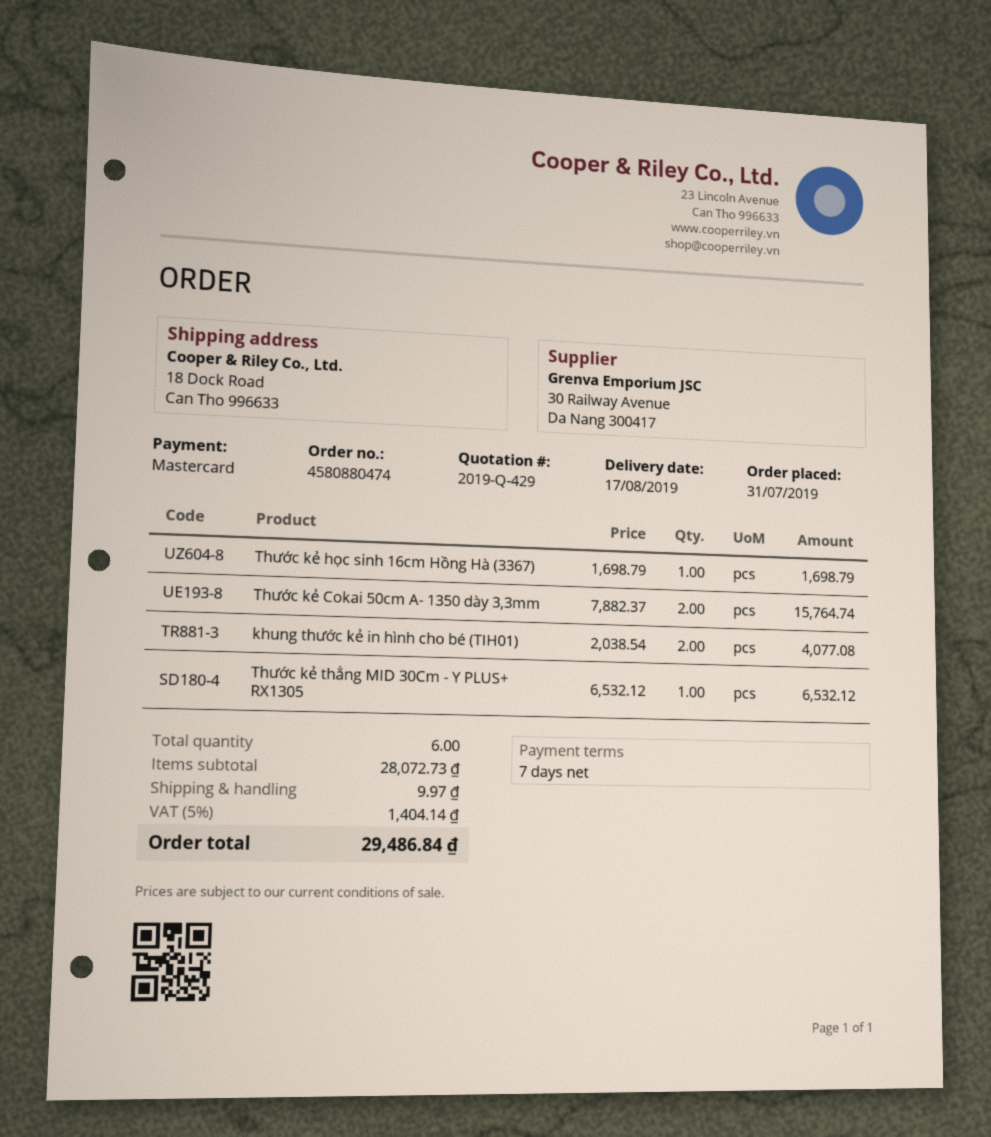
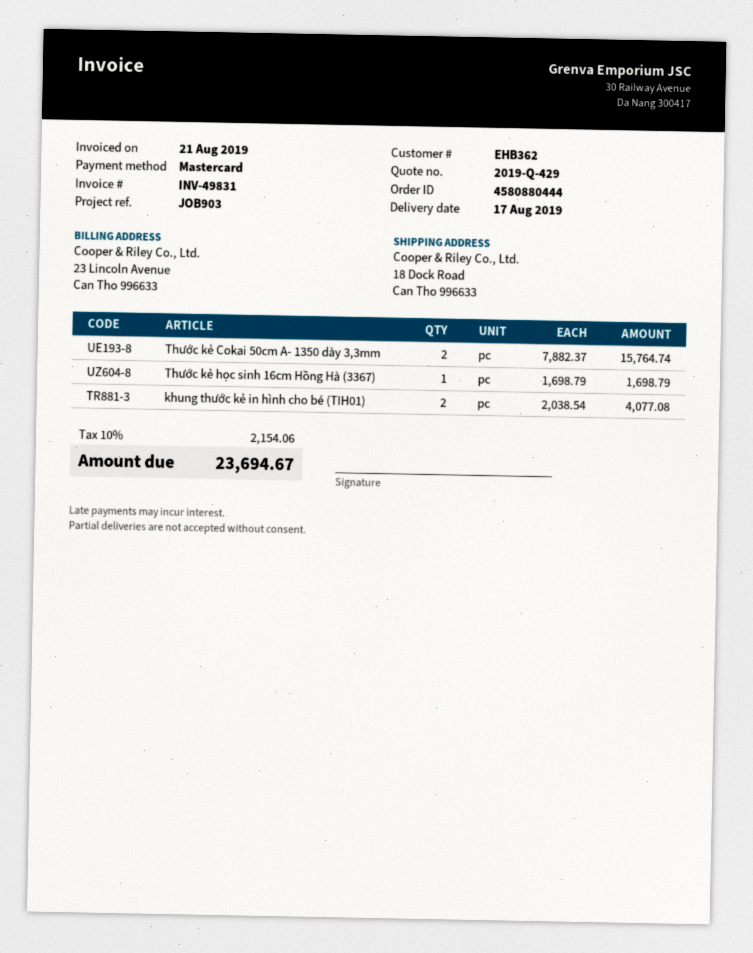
order number: 4580880474 -> 4580880444
Thước kẻ thẳng MID 30Cm - Y PLUS+ RX1305: 1 x 6532.12 = 6532.12 -> none
shipping: 9.97 -> none
tax: 5% = 1404.14 -> 10% = 2154.06
total: 29486.84 -> 23694.67

